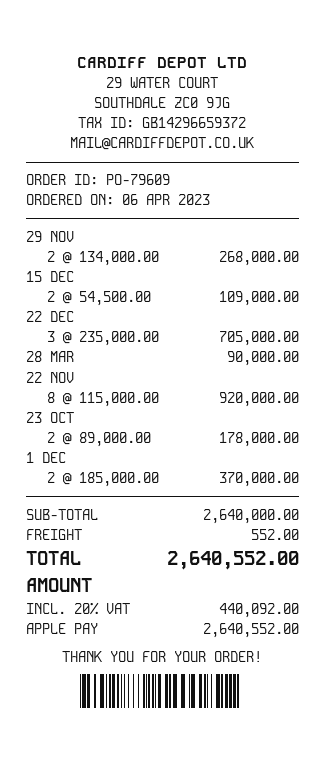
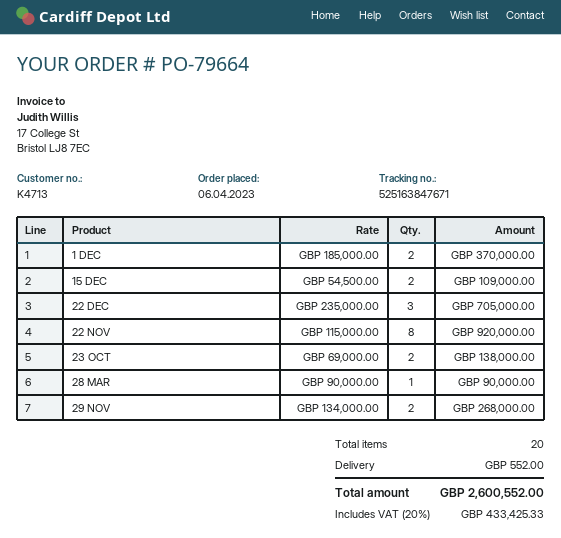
order number: PO-79609 -> PO-79664
23 OCT: 2 x 89000.00 = 178000.00 -> 2 x 69000.00 = 138000.00
tax: 20% = 440092.00 -> 20% = 433425.33
total: 2640552.00 -> 2600552.00

